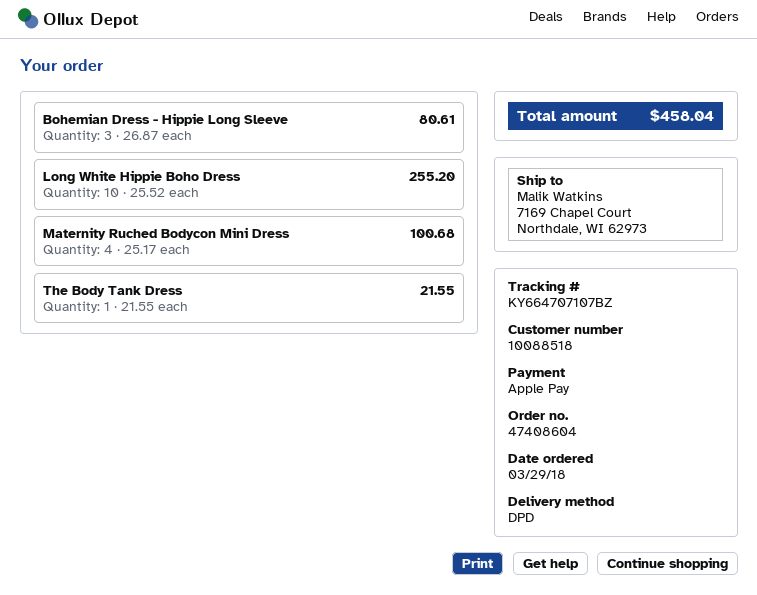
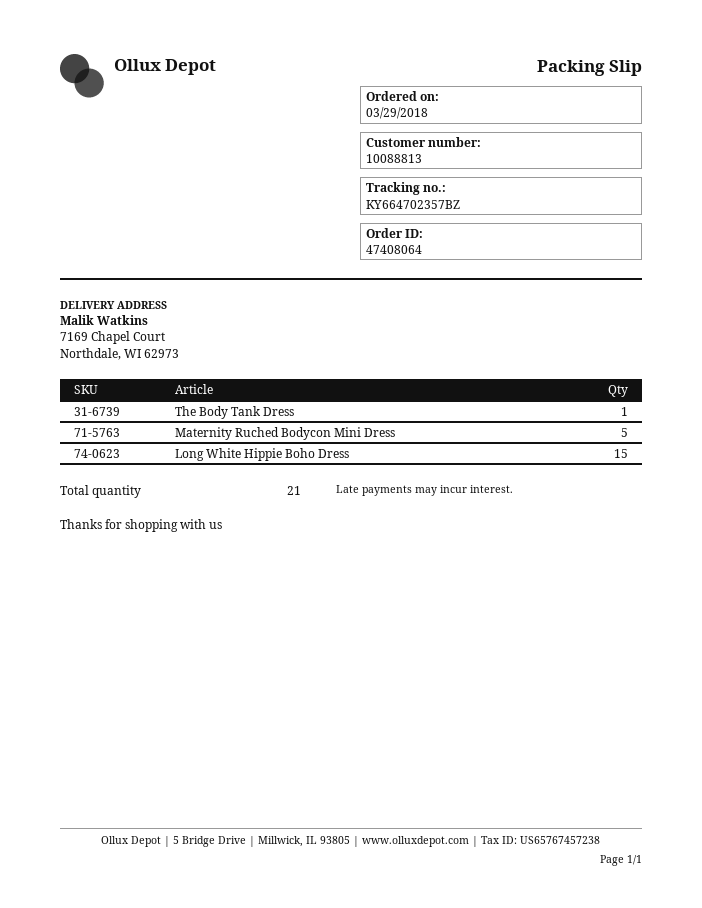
order number: 47408604 -> 47408064
customer number: 10088518 -> 10088813
tracking number: KY664707107BZ -> KY664702357BZ
Bohemian Dress - Hippie Long Sleeve: 3 -> none
Long White Hippie Boho Dress: 10 -> 15
Maternity Ruched Bodycon Mini Dress: 4 -> 5

